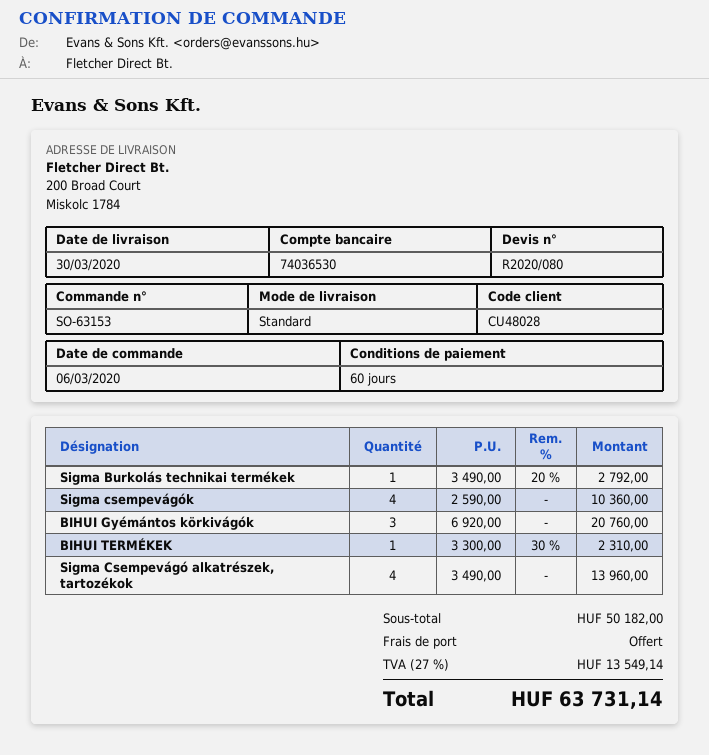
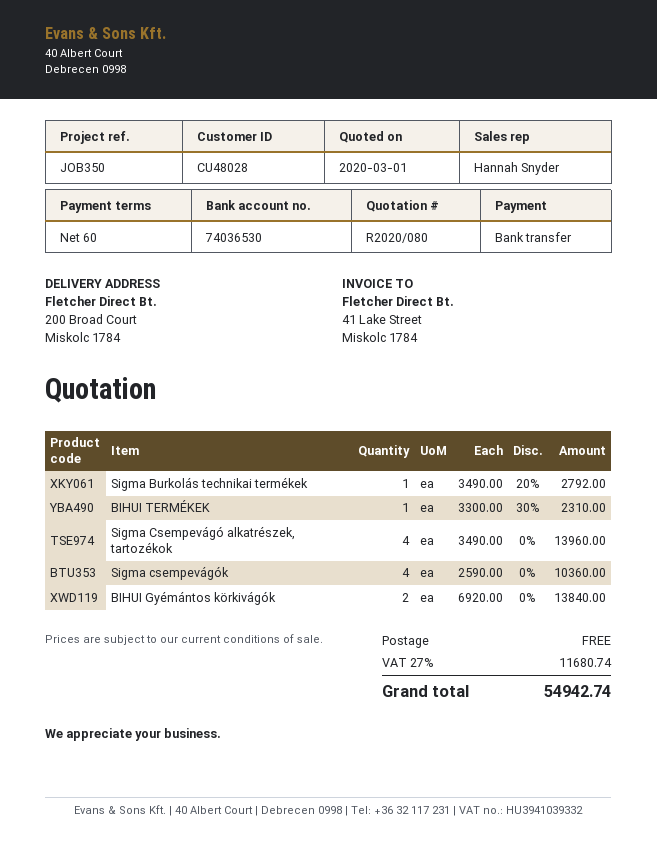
BIHUI Gyémántos körkivágók: 3 x 6920.00 = 20760.00 -> 2 x 6920.00 = 13840.00
tax: 27% = 13549.14 -> 27% = 11680.74
total: 63731.14 -> 54942.74

